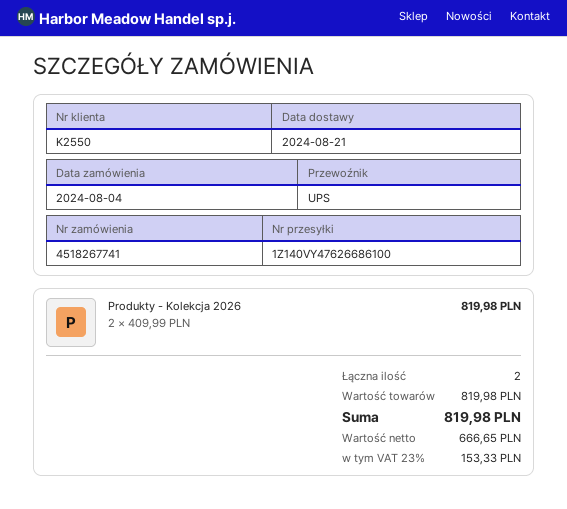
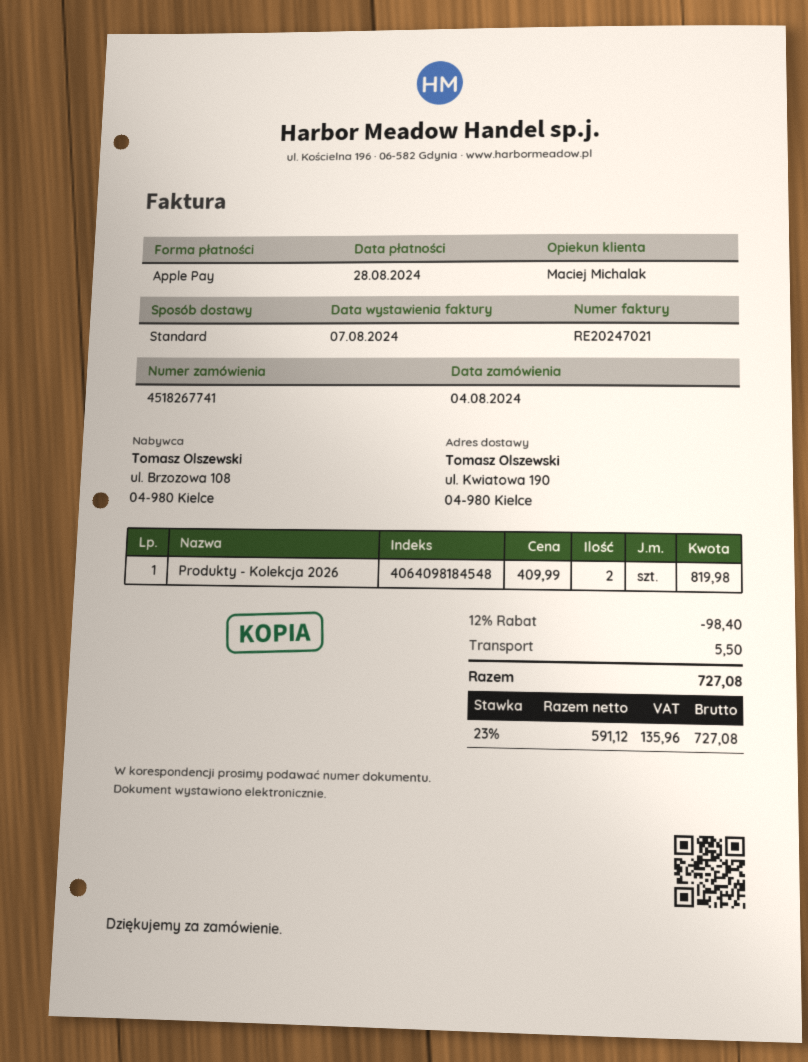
shipping method: UPS -> standard
discount: none -> 12% = 98.40
shipping: none -> 5.50
net: 666.65 -> 591.12
tax: 23% = 153.33 -> 23% = 135.96
total: 819.98 -> 727.08

